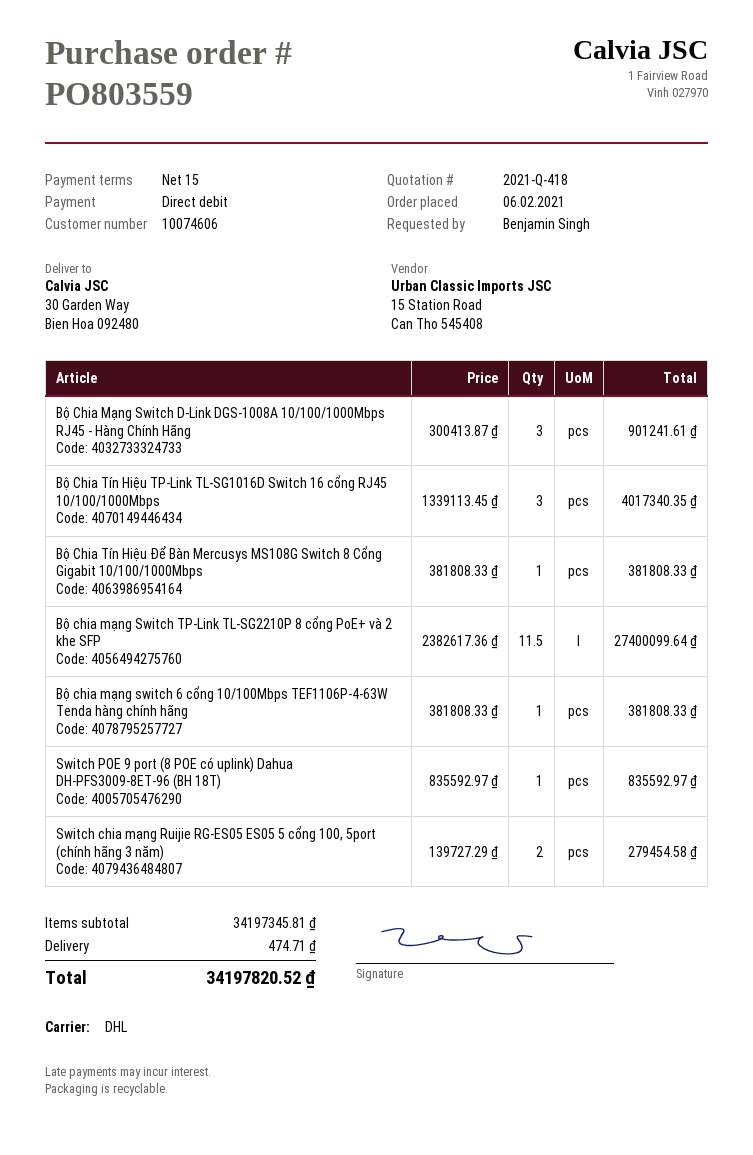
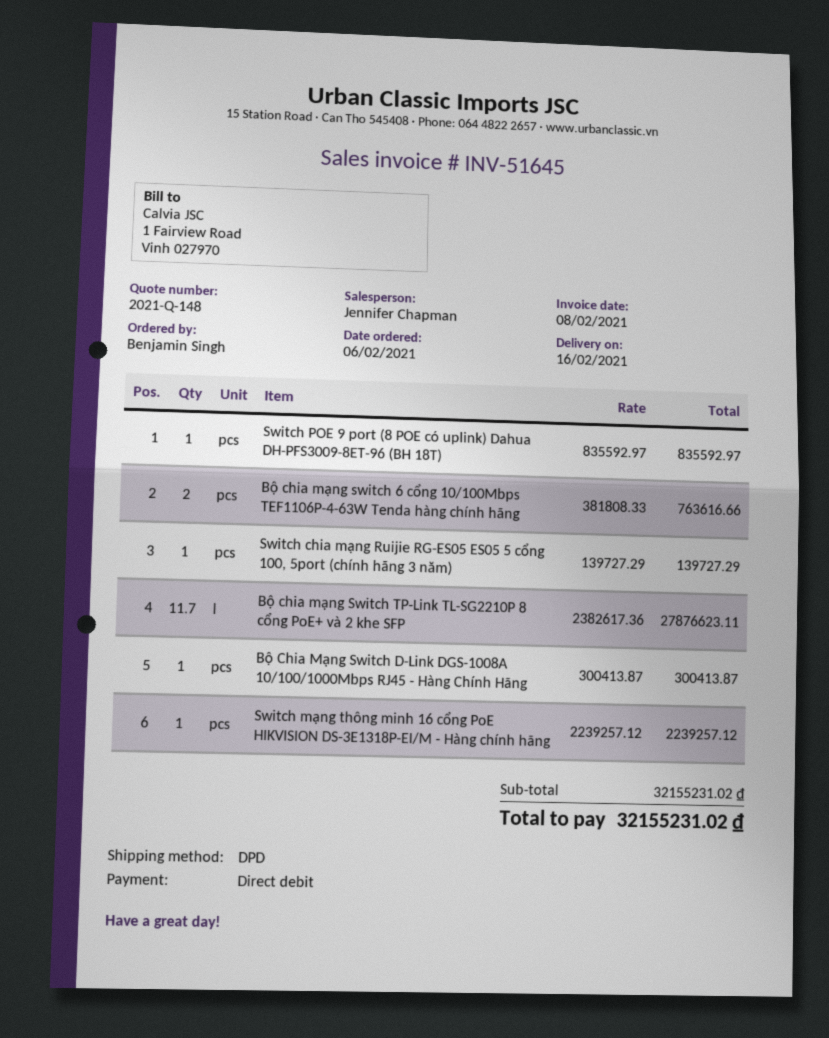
quote number: 2021-Q-418 -> 2021-Q-148
shipping method: DHL -> DPD
Bộ Chia Mạng Switch D-Link DGS-1008A 10/100/1000Mbps RJ45 - Hàng Chính Hãng: 3 x 300413.87 = 901241.61 -> 1 x 300413.87 = 300413.87
Bộ Chia Tín Hiệu TP-Link TL-SG1016D Switch 16 cổng RJ45 10/100/1000Mbps: 3 x 1339113.45 = 4017340.35 -> none
Bộ Chia Tín Hiệu Để Bàn Mercusys MS108G Switch 8 Cổng Gigabit 10/100/1000Mbps: 1 x 381808.33 = 381808.33 -> none
Bộ chia mạng Switch TP-Link TL-SG2210P 8 cổng PoE+ và 2 khe SFP: 11.5 x 2382617.36 = 27400099.64 -> 11.7 x 2382617.36 = 27876623.11
Bộ chia mạng switch 6 cổng 10/100Mbps TEF1106P-4-63W Tenda hàng chính hãng: 1 x 381808.33 = 381808.33 -> 2 x 381808.33 = 763616.66
Switch chia mạng Ruijie RG-ES05 ES05 5 cổng 100, 5port (chính hãng 3 năm): 2 x 139727.29 = 279454.58 -> 1 x 139727.29 = 139727.29
Switch mạng thông minh 16 cổng PoE HIKVISION DS-3E1318P-EI/M - Hàng chính hãng: none -> 1 x 2239257.12 = 2239257.12
subtotal: 34197345.81 -> 32155231.02
shipping: 474.71 -> none
total: 34197820.52 -> 32155231.02

